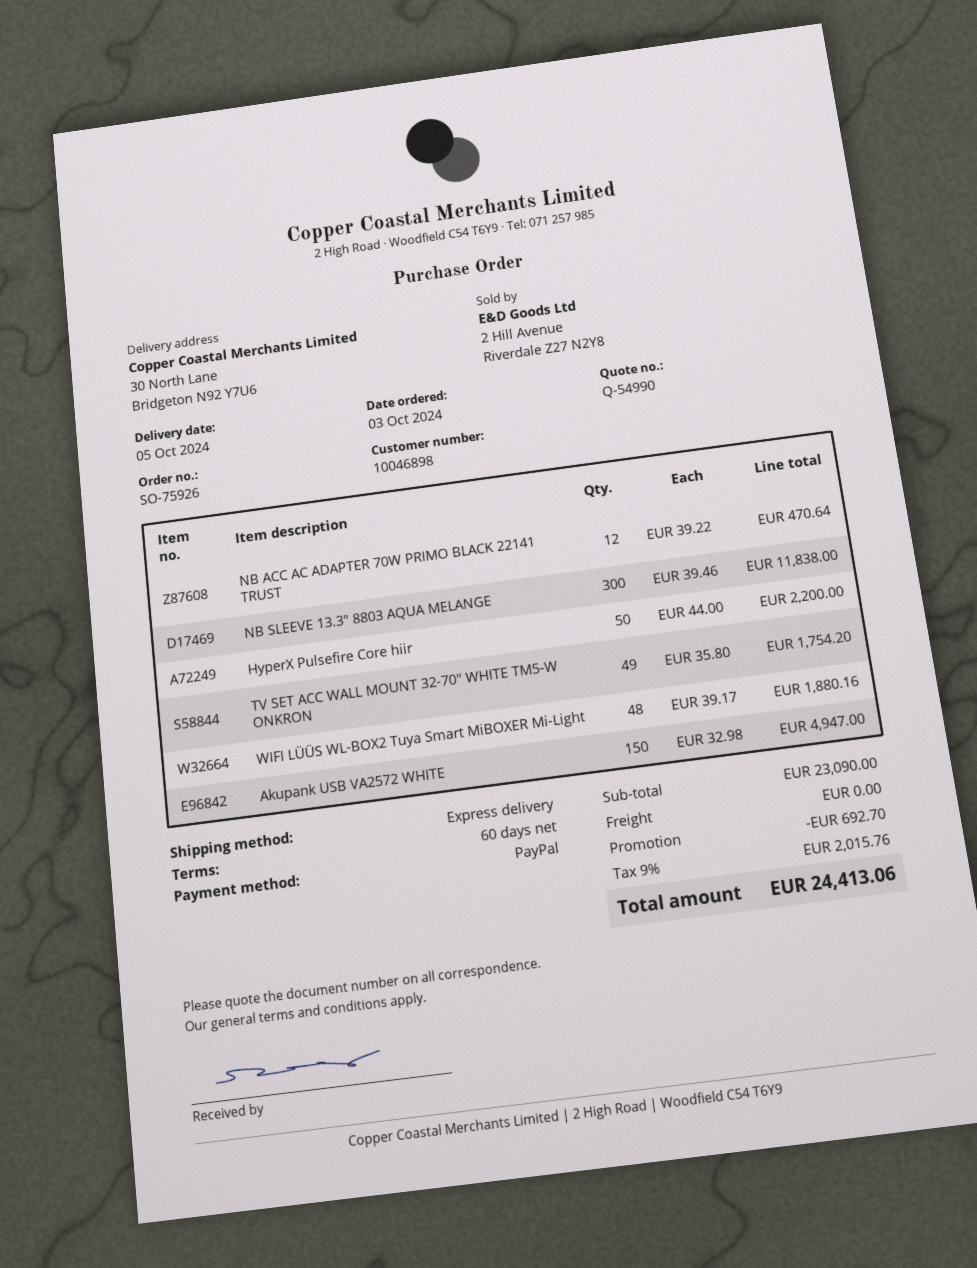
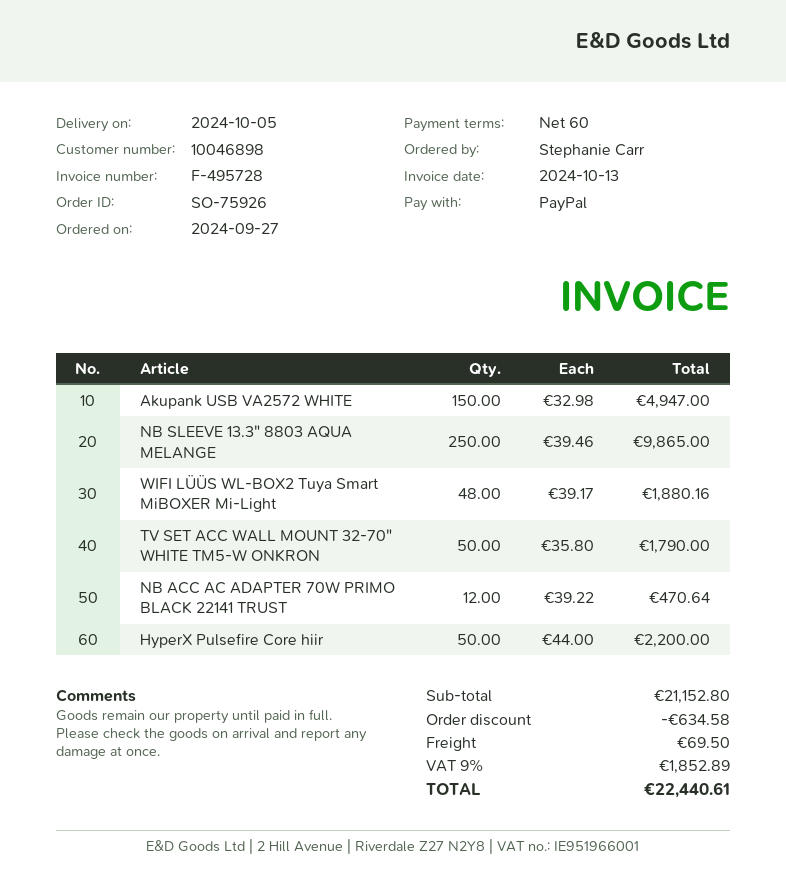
order date: 2024-10-03 -> 2024-09-27
NB SLEEVE 13.3" 8803 AQUA MELANGE: 300 x 39.46 = 11838.00 -> 250 x 39.46 = 9865.00
TV SET ACC WALL MOUNT 32-70" WHITE TM5-W ONKRON: 49 x 35.80 = 1754.20 -> 50 x 35.80 = 1790.00
subtotal: 23090.00 -> 21152.80
discount: 692.70 -> 634.58
shipping: 0.00 -> 69.50
tax: 9% = 2015.76 -> 9% = 1852.89
total: 24413.06 -> 22440.61

